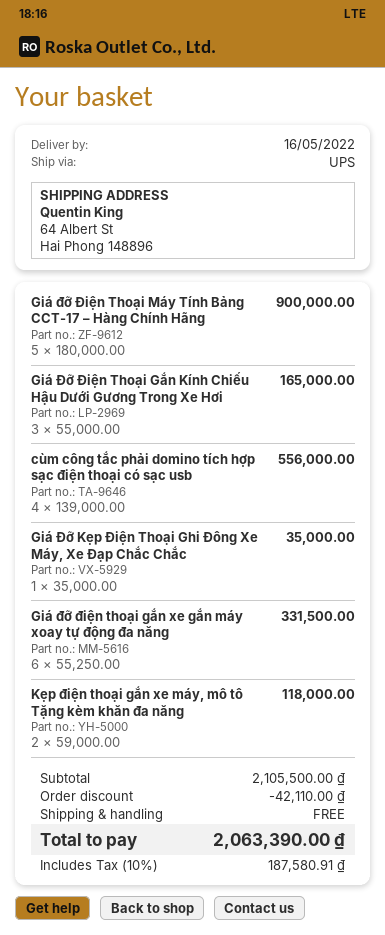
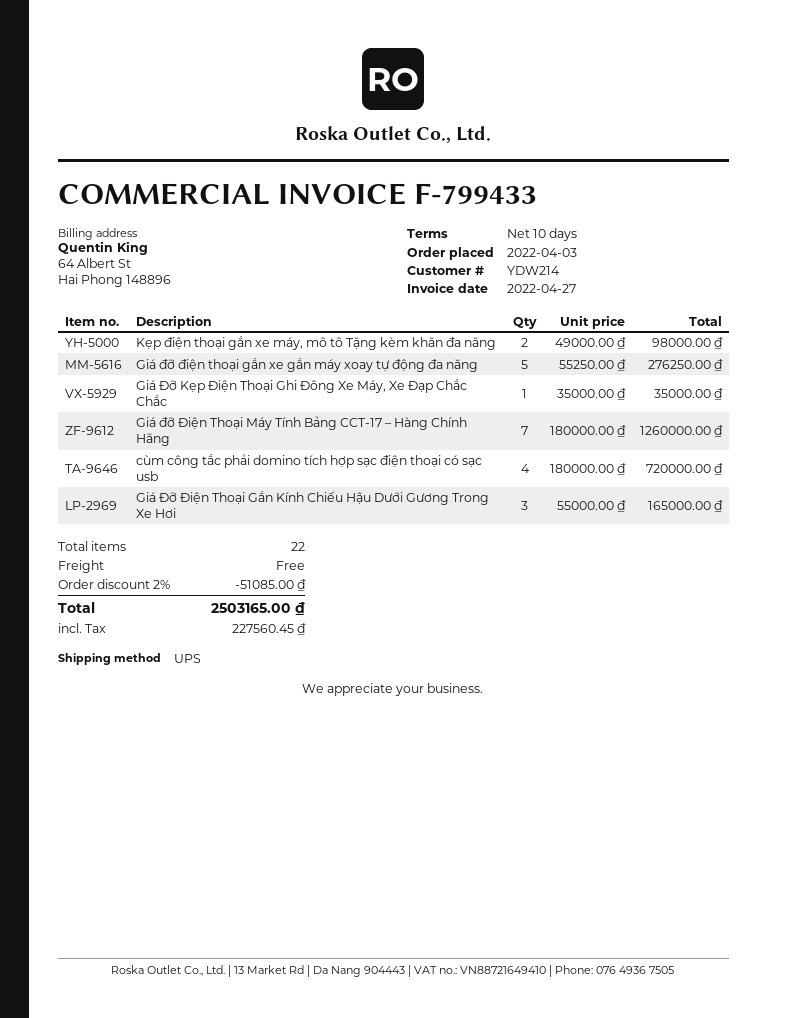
Giá đỡ Điện Thoại Máy Tính Bảng CCT-17 – Hàng Chính Hãng: 5 x 180000.00 = 900000.00 -> 7 x 180000.00 = 1260000.00
cùm công tắc phải domino tích hợp sạc điện thoại có sạc usb: 4 x 139000.00 = 556000.00 -> 4 x 180000.00 = 720000.00
Giá đỡ điện thoại gắn xe gắn máy xoay tự động đa năng: 6 x 55250.00 = 331500.00 -> 5 x 55250.00 = 276250.00
Kẹp điện thoại gắn xe máy, mô tô Tặng kèm khăn đa năng: 2 x 59000.00 = 118000.00 -> 2 x 49000.00 = 98000.00
discount: 42110.00 -> 51085.00
tax: 187580.91 -> 227560.45
total: 2063390.00 -> 2503165.00

